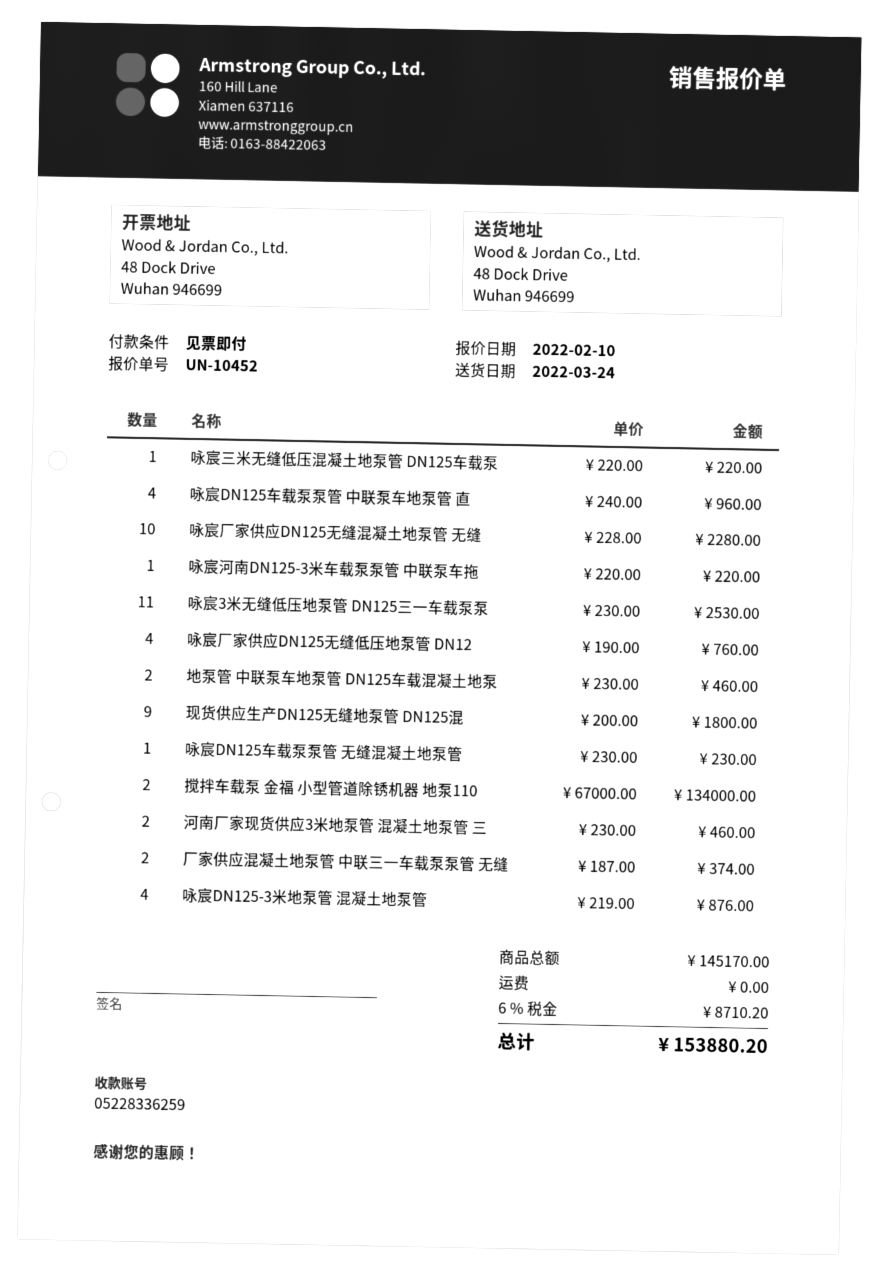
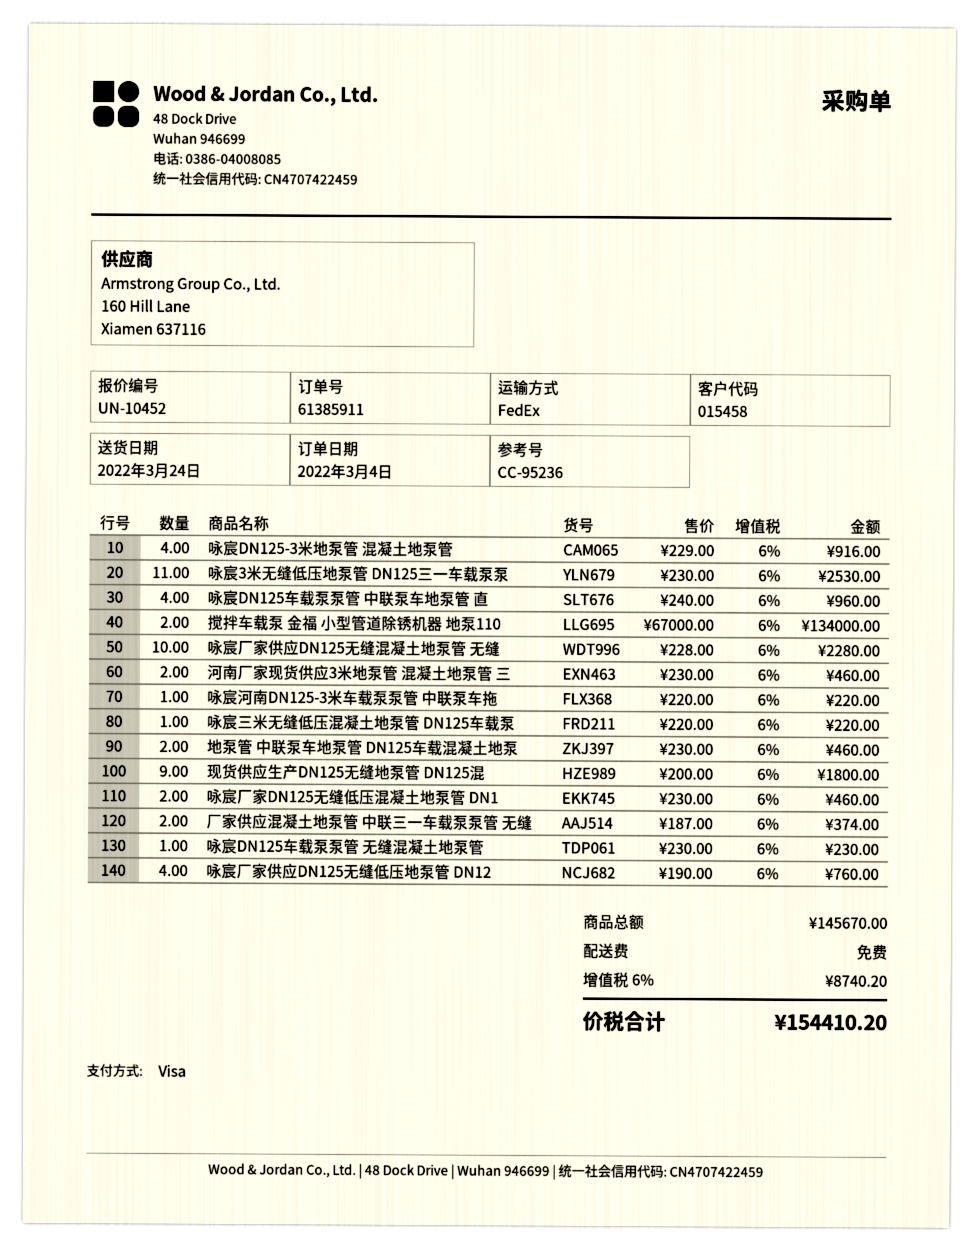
咏宸DN125-3米地泵管 混凝土地泵管: 4 x 219.00 = 876.00 -> 4 x 229.00 = 916.00
咏宸厂家DN125无缝低压混凝土地泵管 DN1: none -> 2 x 230.00 = 460.00
subtotal: 145170.00 -> 145670.00
tax: 6% = 8710.20 -> 6% = 8740.20
total: 153880.20 -> 154410.20

